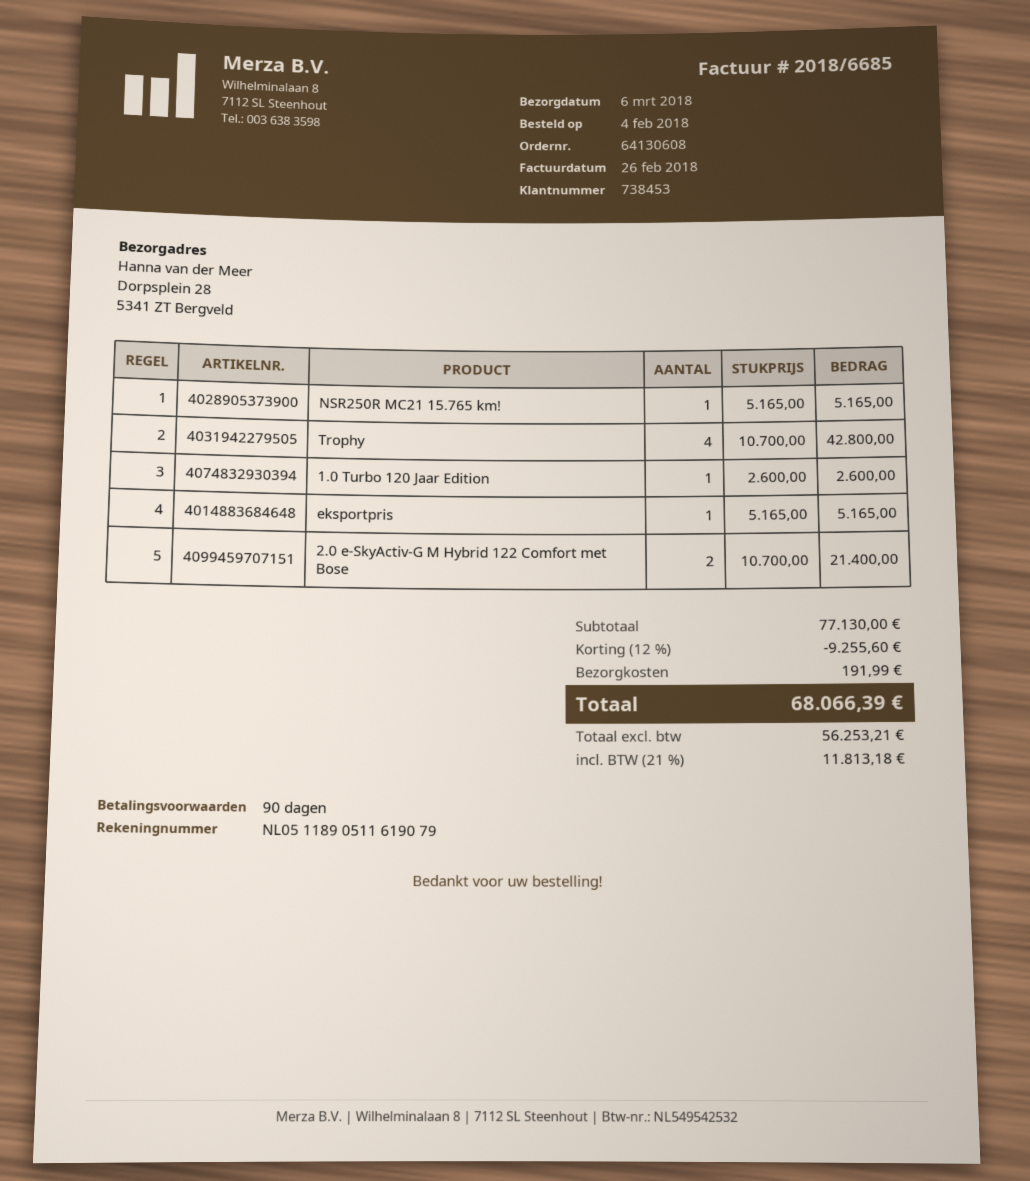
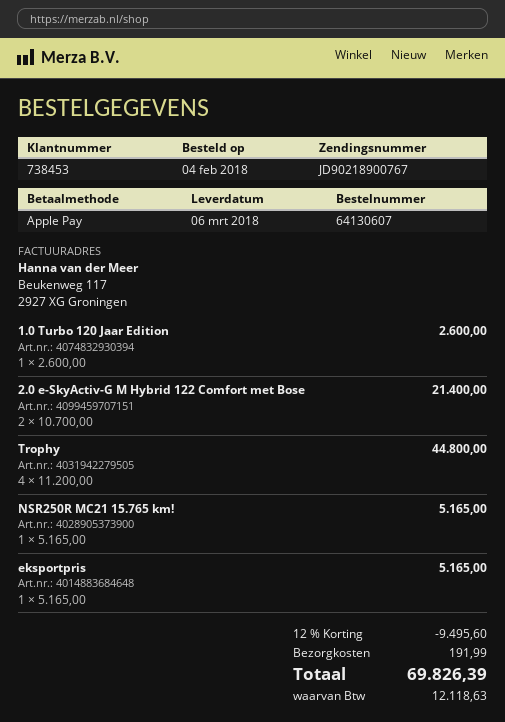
order number: 64130608 -> 64130607
Trophy: 4 x 10700.00 = 42800.00 -> 4 x 11200.00 = 44800.00
discount: 12% = 9255.60 -> 12% = 9495.60
tax: 11813.18 -> 12118.63
total: 68066.39 -> 69826.39

